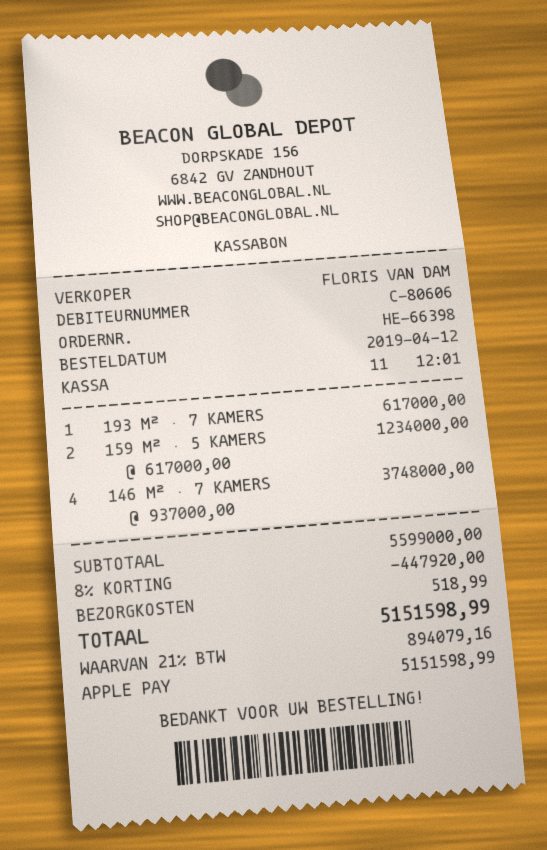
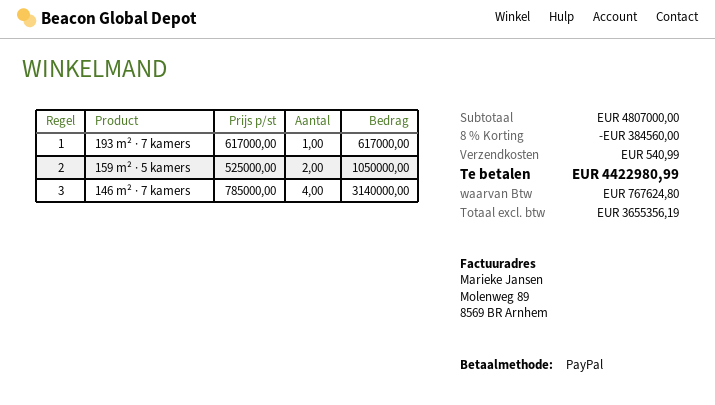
payment method: Apple Pay -> PayPal
159 M² · 5 KAMERS: 2 x 617000.00 = 1234000.00 -> 2 x 525000.00 = 1050000.00
146 M² · 7 KAMERS: 4 x 937000.00 = 3748000.00 -> 4 x 785000.00 = 3140000.00
subtotal: 5599000.00 -> 4807000.00
discount: 8% = 447920.00 -> 8% = 384560.00
shipping: 518.99 -> 540.99
tax: 894079.16 -> 767624.80
total: 5151598.99 -> 4422980.99

